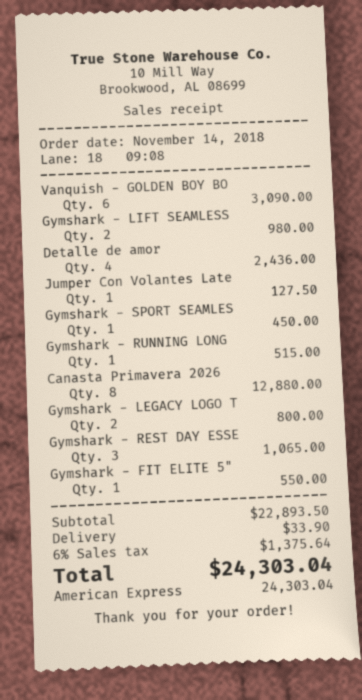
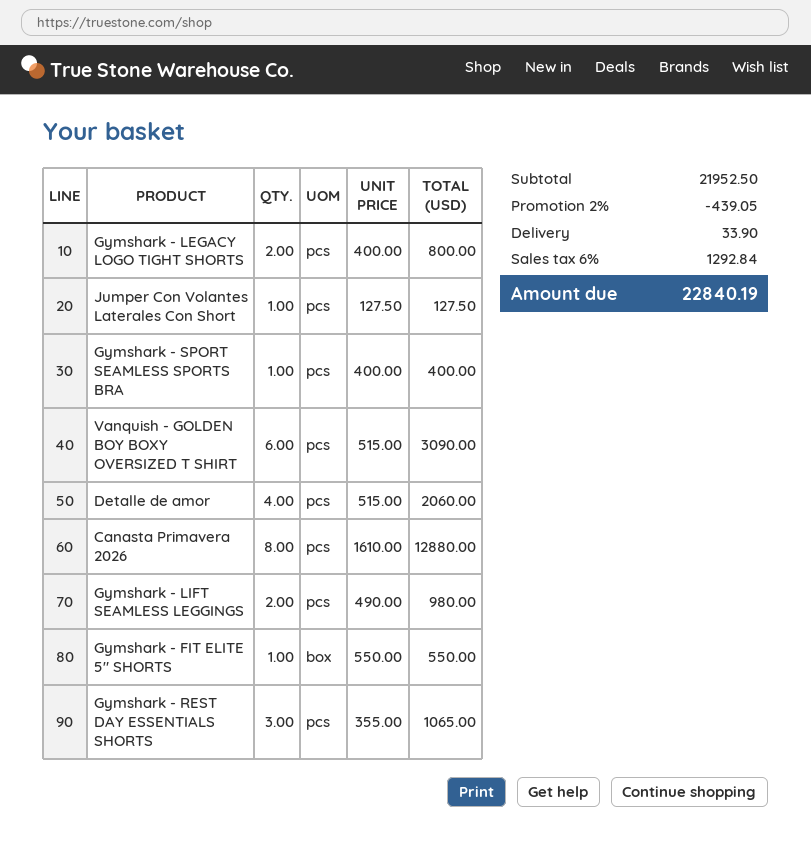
Detalle de amor: 4 for 2436.00 -> 4 for 2060.00
Gymshark - SPORT SEAMLES: 1 for 450.00 -> 1 for 400.00
Gymshark - RUNNING LONG: 1 for 515.00 -> none
subtotal: 22893.50 -> 21952.50
discount: none -> 2% = 439.05
tax: 6% = 1375.64 -> 6% = 1292.84
total: 24303.04 -> 22840.19

